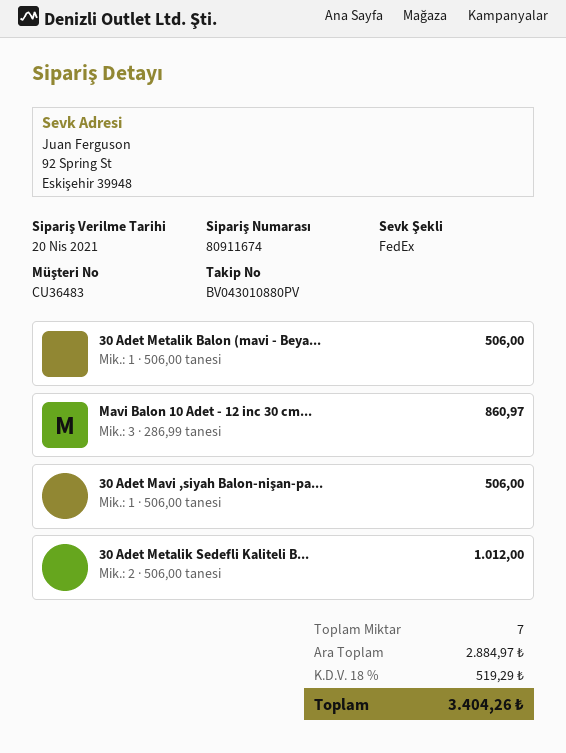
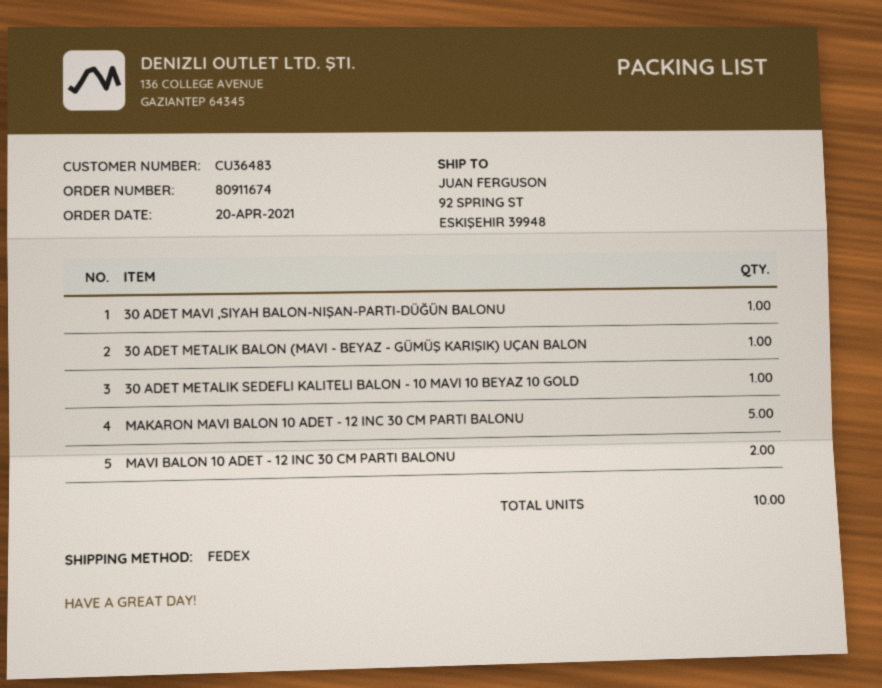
Mavi Balon 10 Adet - 12 inc 30 cm...: 3 -> 2
30 Adet Metalik Sedefli Kaliteli B...: 2 -> 1
MAKARON MAVI BALON 10 ADET - 12 INC 30 CM PARTI BALONU: none -> 5
total quantity: 7 -> 10

